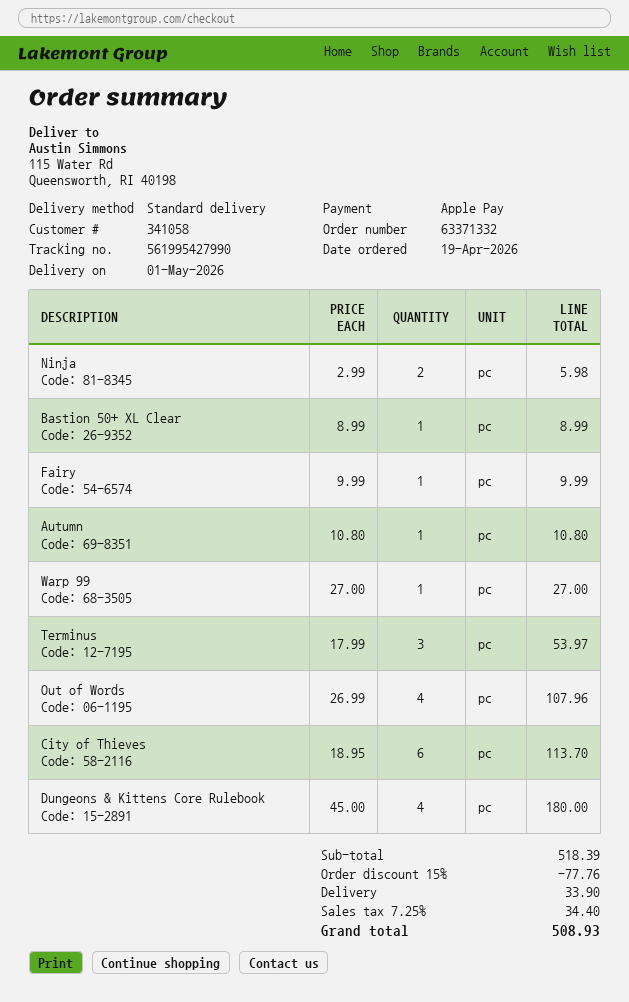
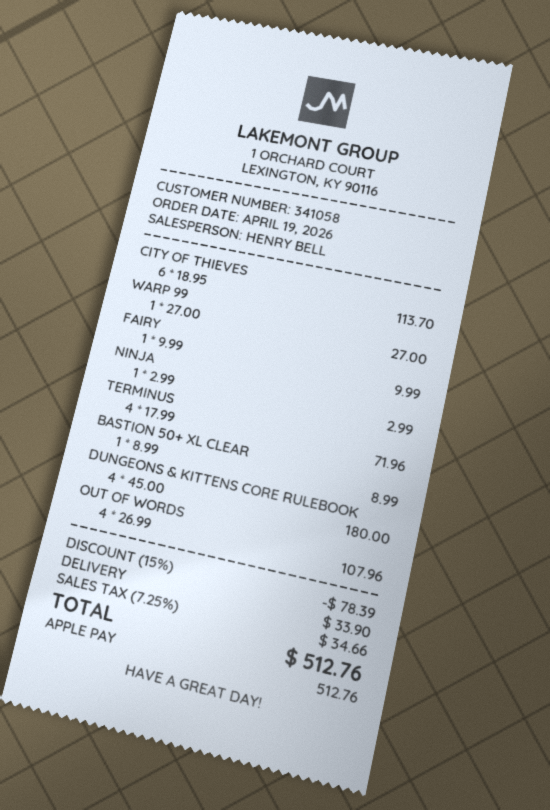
Ninja: 2 x 2.99 = 5.98 -> 1 x 2.99 = 2.99
Autumn: 1 x 10.80 = 10.80 -> none
Terminus: 3 x 17.99 = 53.97 -> 4 x 17.99 = 71.96
discount: 15% = 77.76 -> 15% = 78.39
tax: 7.25% = 34.40 -> 7.25% = 34.66
total: 508.93 -> 512.76

